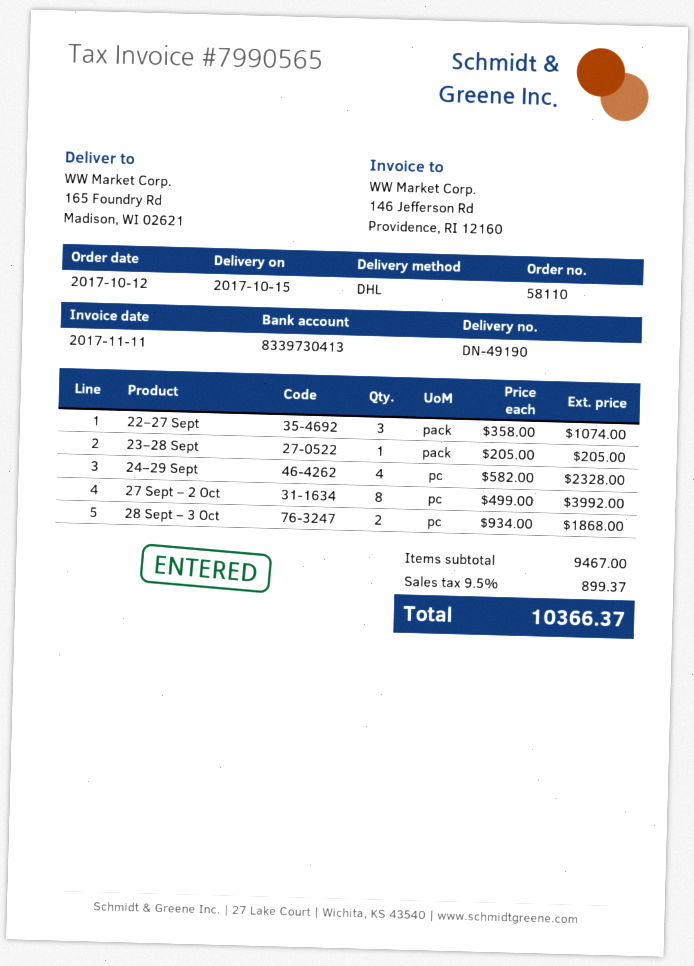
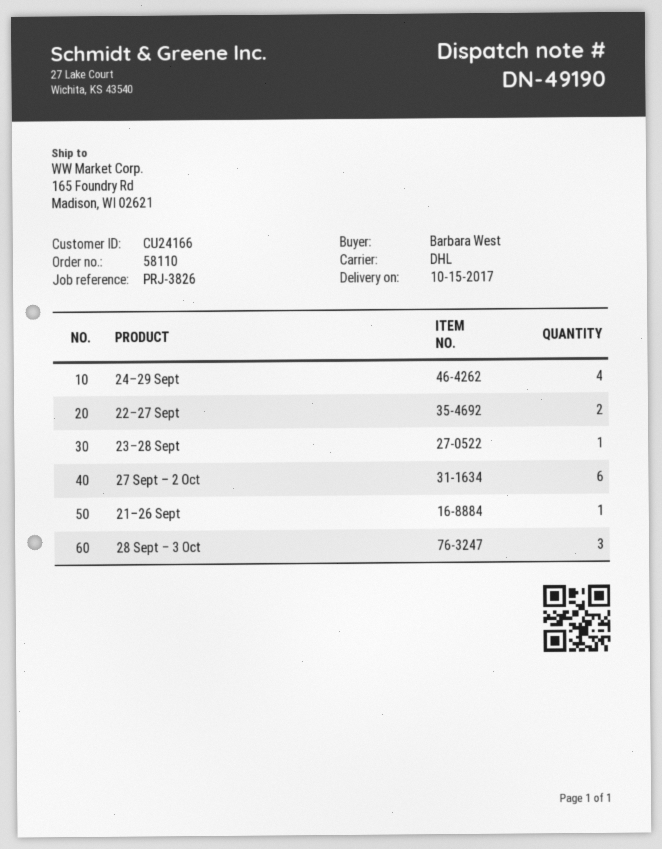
22–27 Sept: 3 -> 2
27 Sept – 2 Oct: 8 -> 6
28 Sept – 3 Oct: 2 -> 3
21–26 Sept: none -> 1

